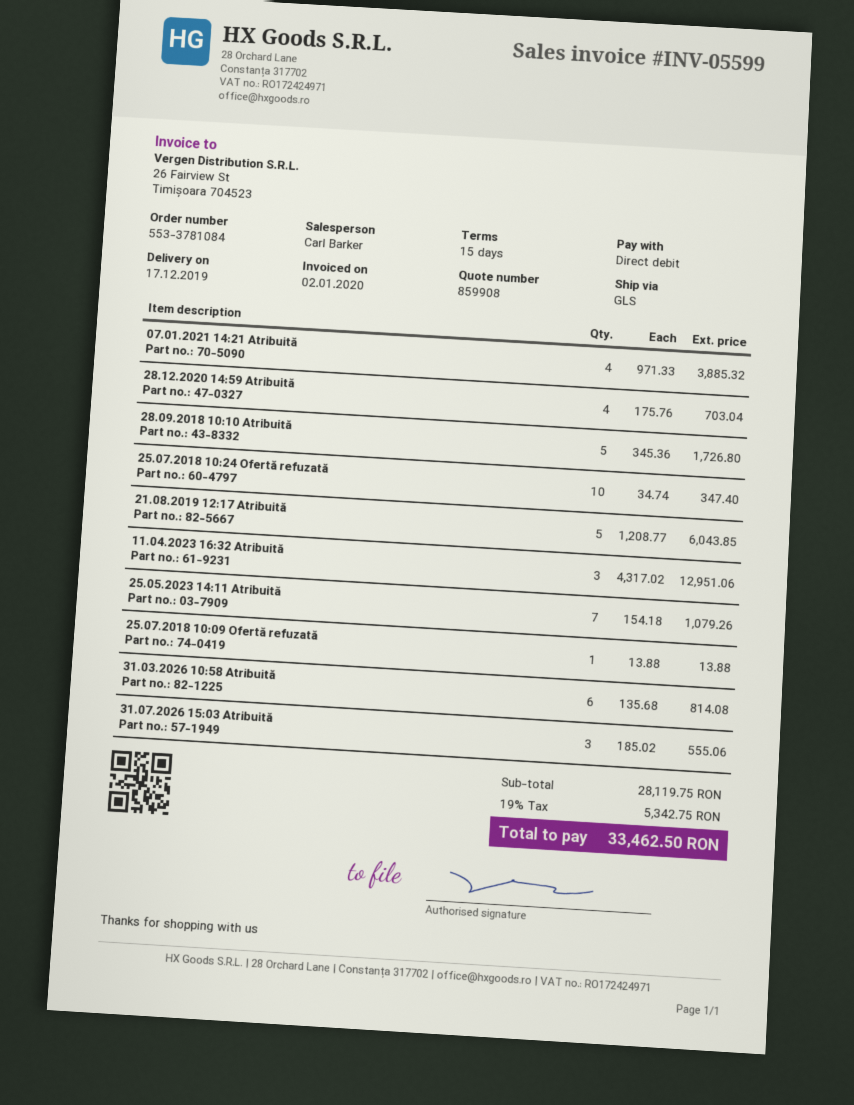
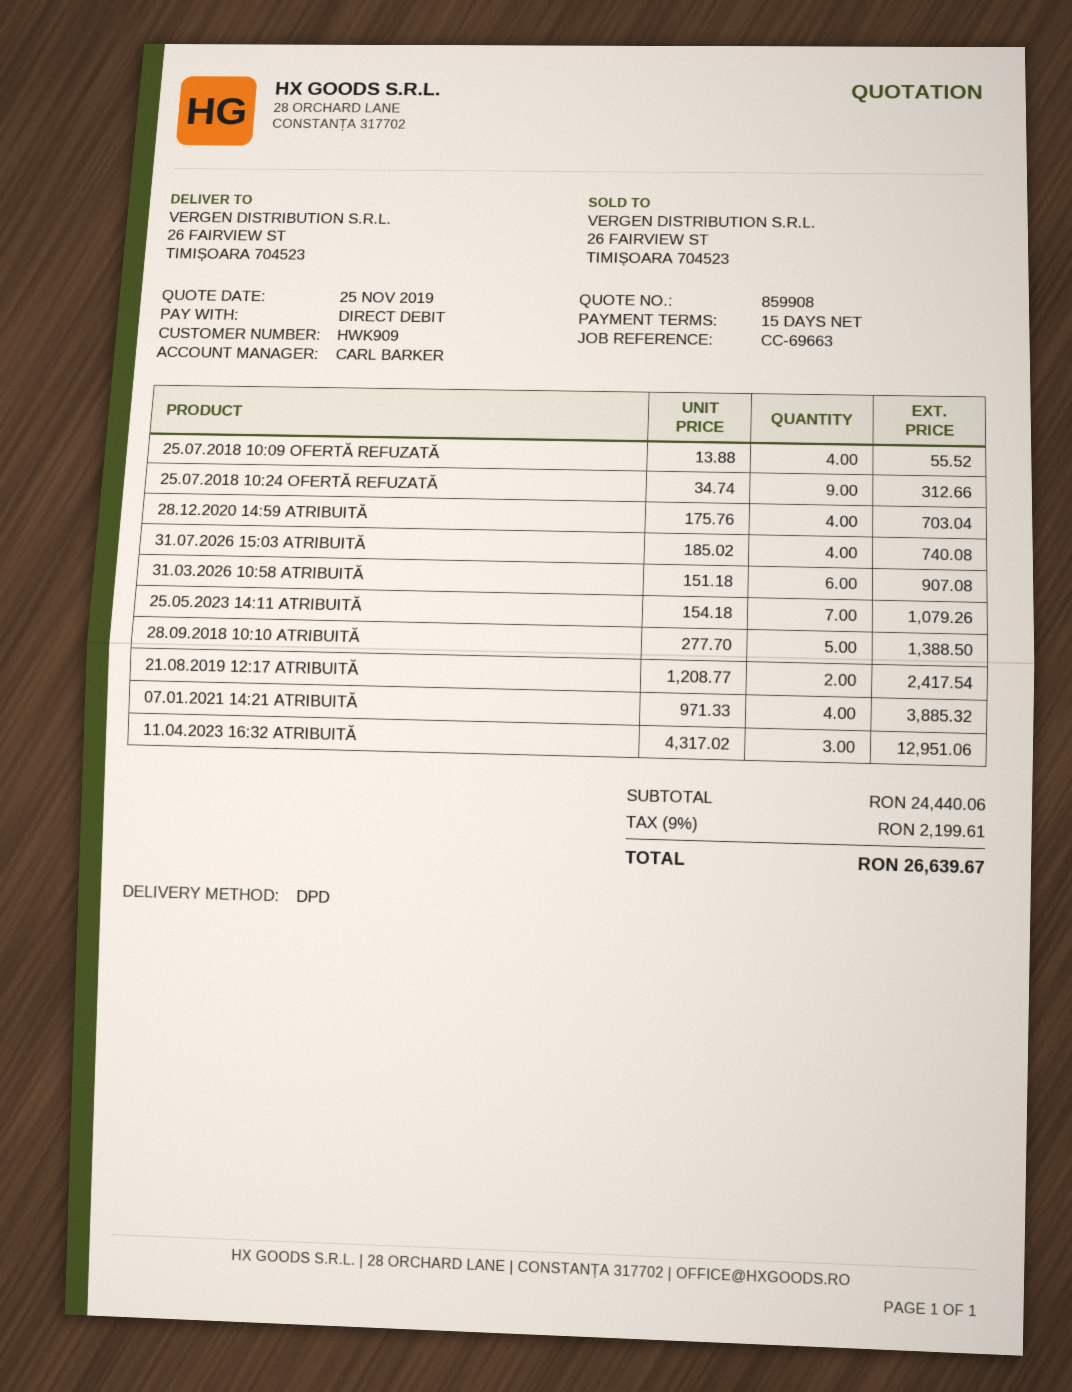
shipping method: GLS -> DPD
28.09.2018 10:10 Atribuită: 5 x 345.36 = 1726.80 -> 5 x 277.70 = 1388.50
25.07.2018 10:24 Ofertă refuzată: 10 x 34.74 = 347.40 -> 9 x 34.74 = 312.66
21.08.2019 12:17 Atribuită: 5 x 1208.77 = 6043.85 -> 2 x 1208.77 = 2417.54
25.07.2018 10:09 Ofertă refuzată: 1 x 13.88 = 13.88 -> 4 x 13.88 = 55.52
31.03.2026 10:58 Atribuită: 6 x 135.68 = 814.08 -> 6 x 151.18 = 907.08
31.07.2026 15:03 Atribuită: 3 x 185.02 = 555.06 -> 4 x 185.02 = 740.08
subtotal: 28119.75 -> 24440.06
tax: 19% = 5342.75 -> 9% = 2199.61
total: 33462.50 -> 26639.67

